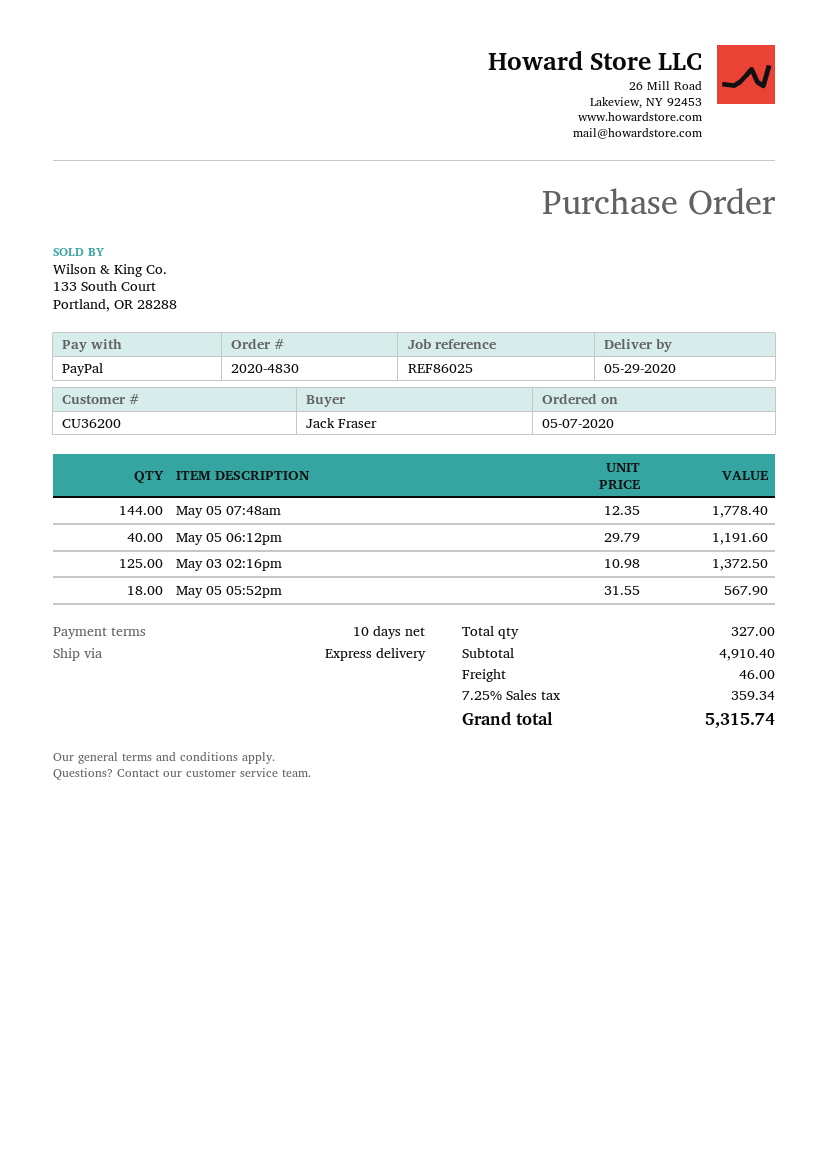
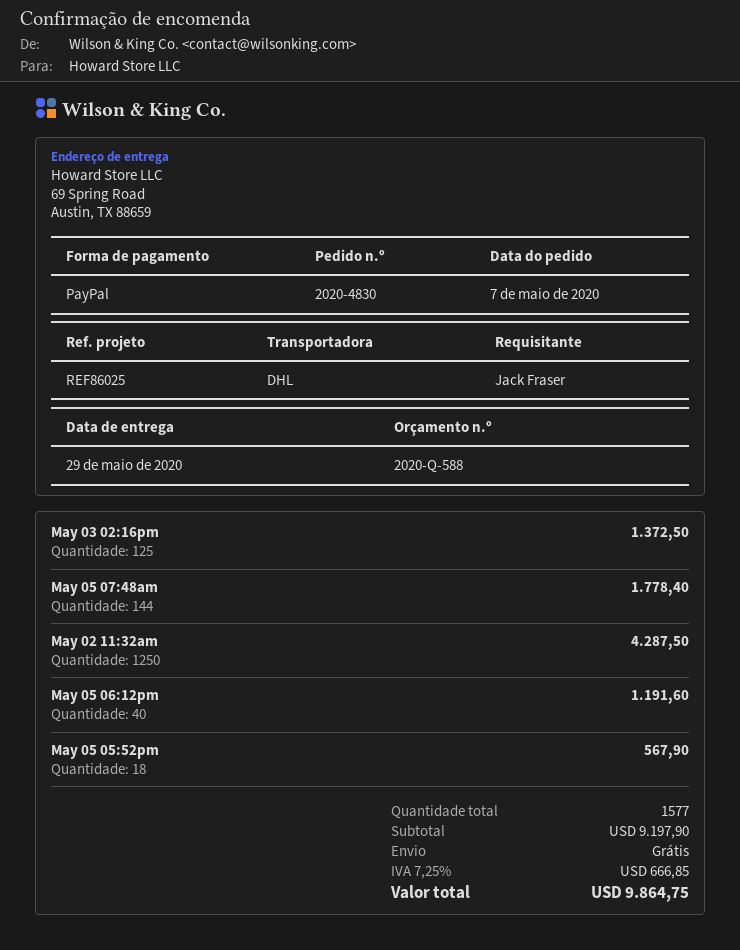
shipping method: express -> DHL
May 02 11:32am: none -> 1250 for 4287.50
total quantity: 327 -> 1577
subtotal: 4910.40 -> 9197.90
shipping: 46.00 -> 0.00
tax: 7.25% = 359.34 -> 7.25% = 666.85
total: 5315.74 -> 9864.75

